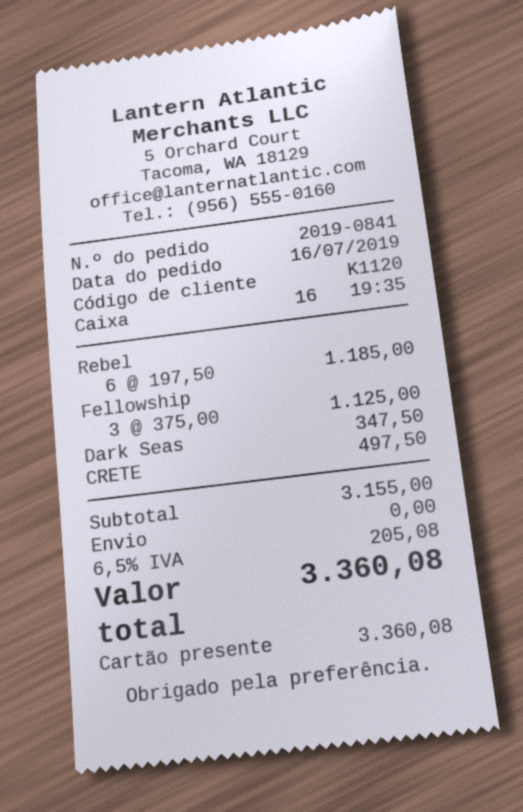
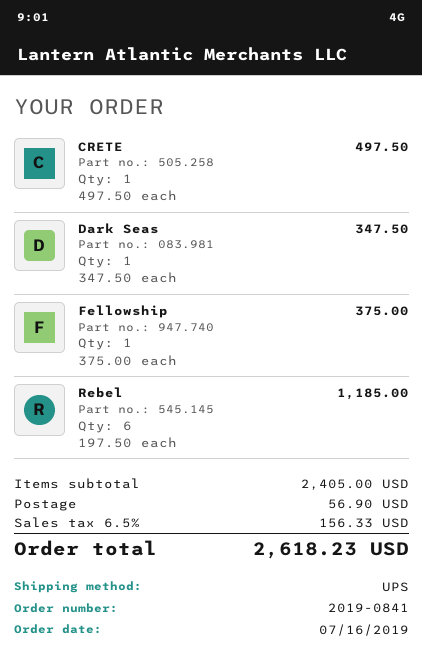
Fellowship: 3 x 375.00 = 1125.00 -> 1 x 375.00 = 375.00
subtotal: 3155.00 -> 2405.00
shipping: 0.00 -> 56.90
tax: 6.5% = 205.08 -> 6.5% = 156.33
total: 3360.08 -> 2618.23

